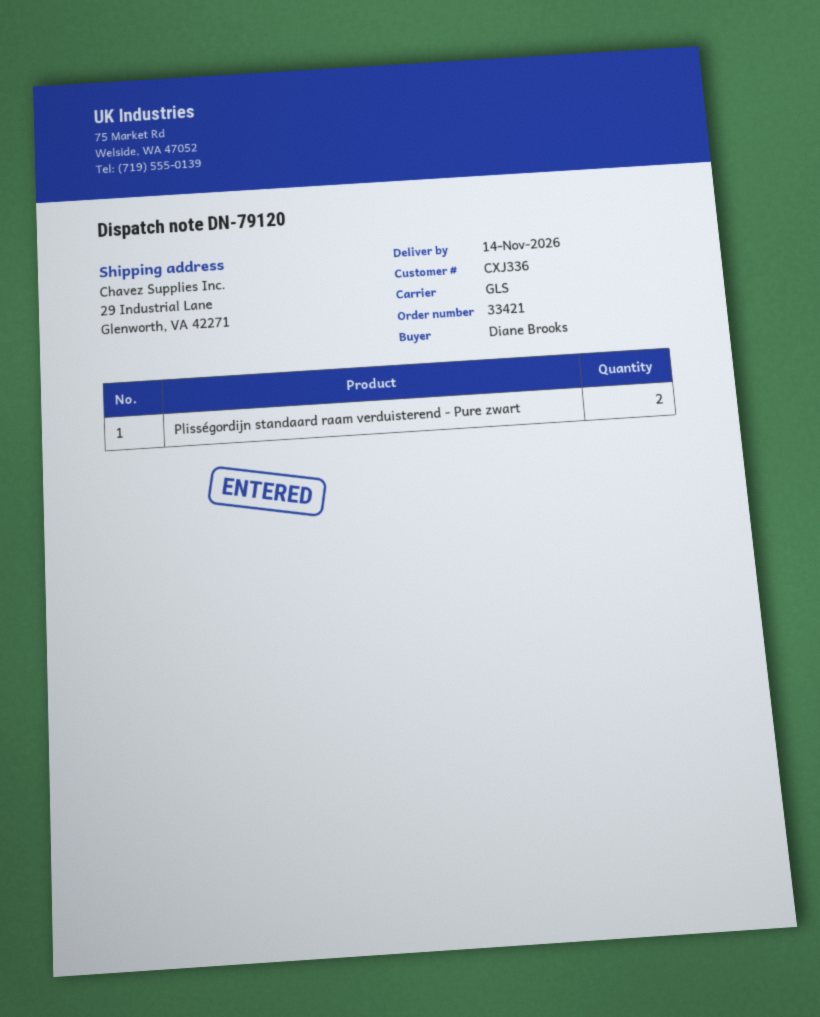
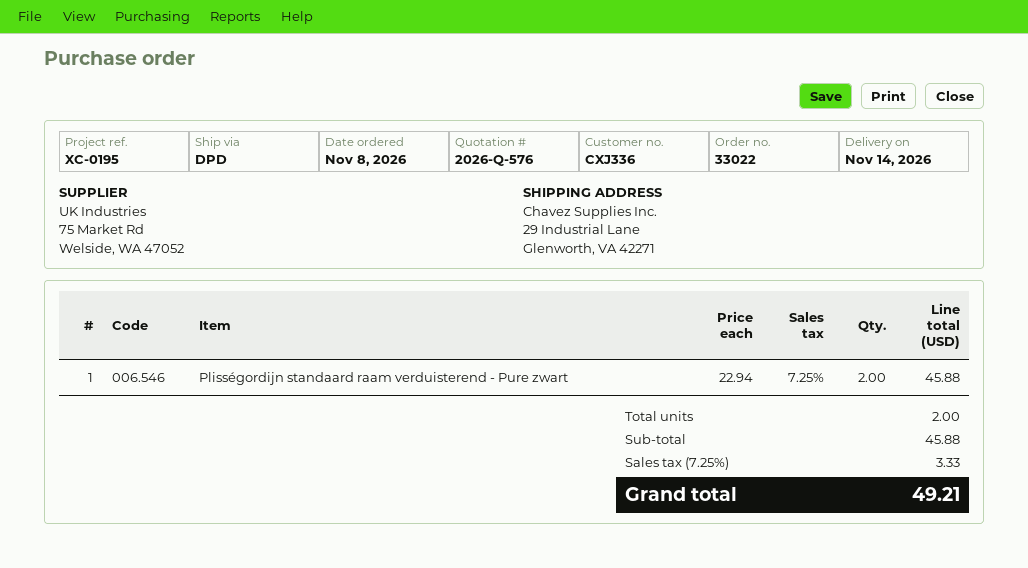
order number: 33421 -> 33022
shipping method: GLS -> DPD

